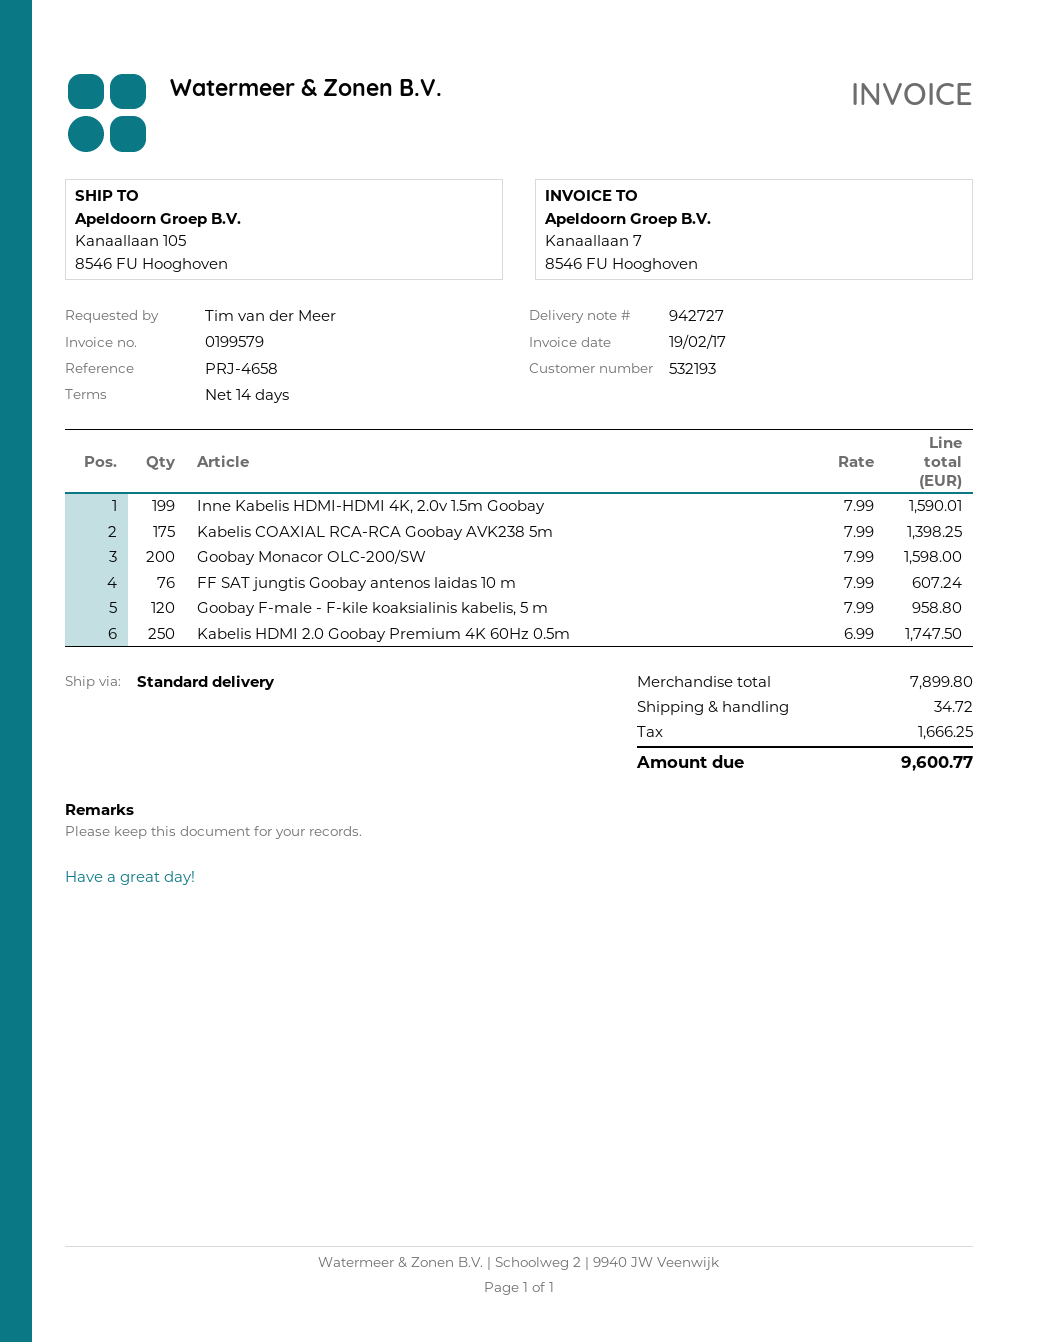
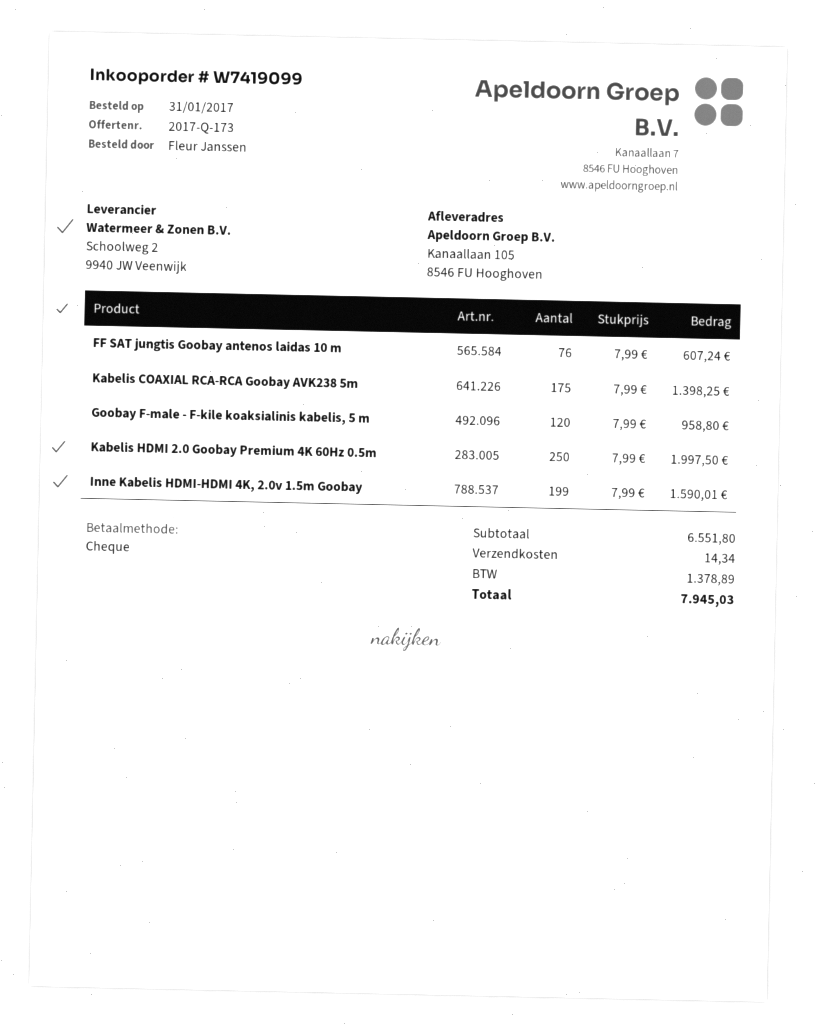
ordered by: Tim van der Meer -> Fleur Janssen
Goobay Monacor OLC-200/SW: 200 x 7.99 = 1598.00 -> none
Kabelis HDMI 2.0 Goobay Premium 4K 60Hz 0.5m: 250 x 6.99 = 1747.50 -> 250 x 7.99 = 1997.50
subtotal: 7899.80 -> 6551.80
shipping: 34.72 -> 14.34
tax: 1666.25 -> 1378.89
total: 9600.77 -> 7945.03

